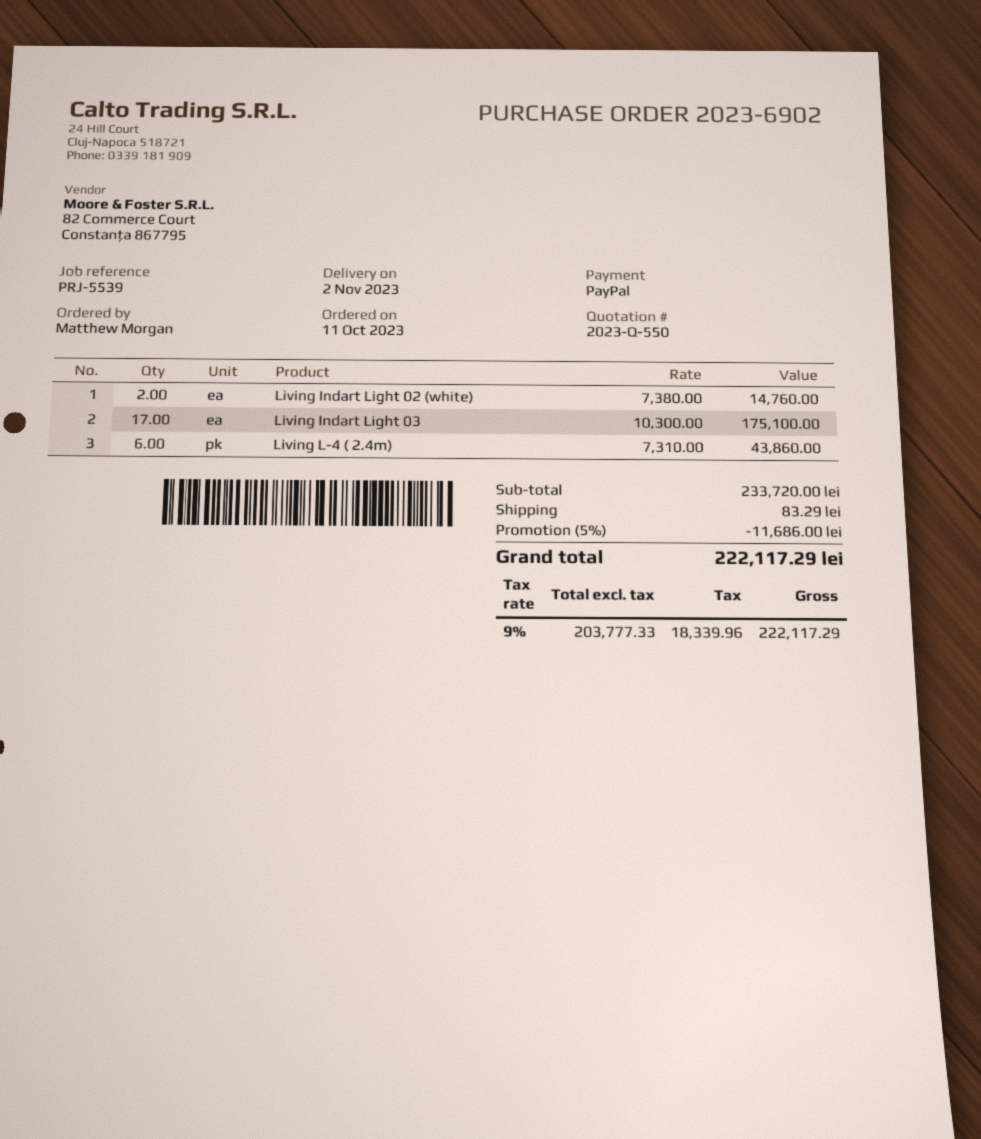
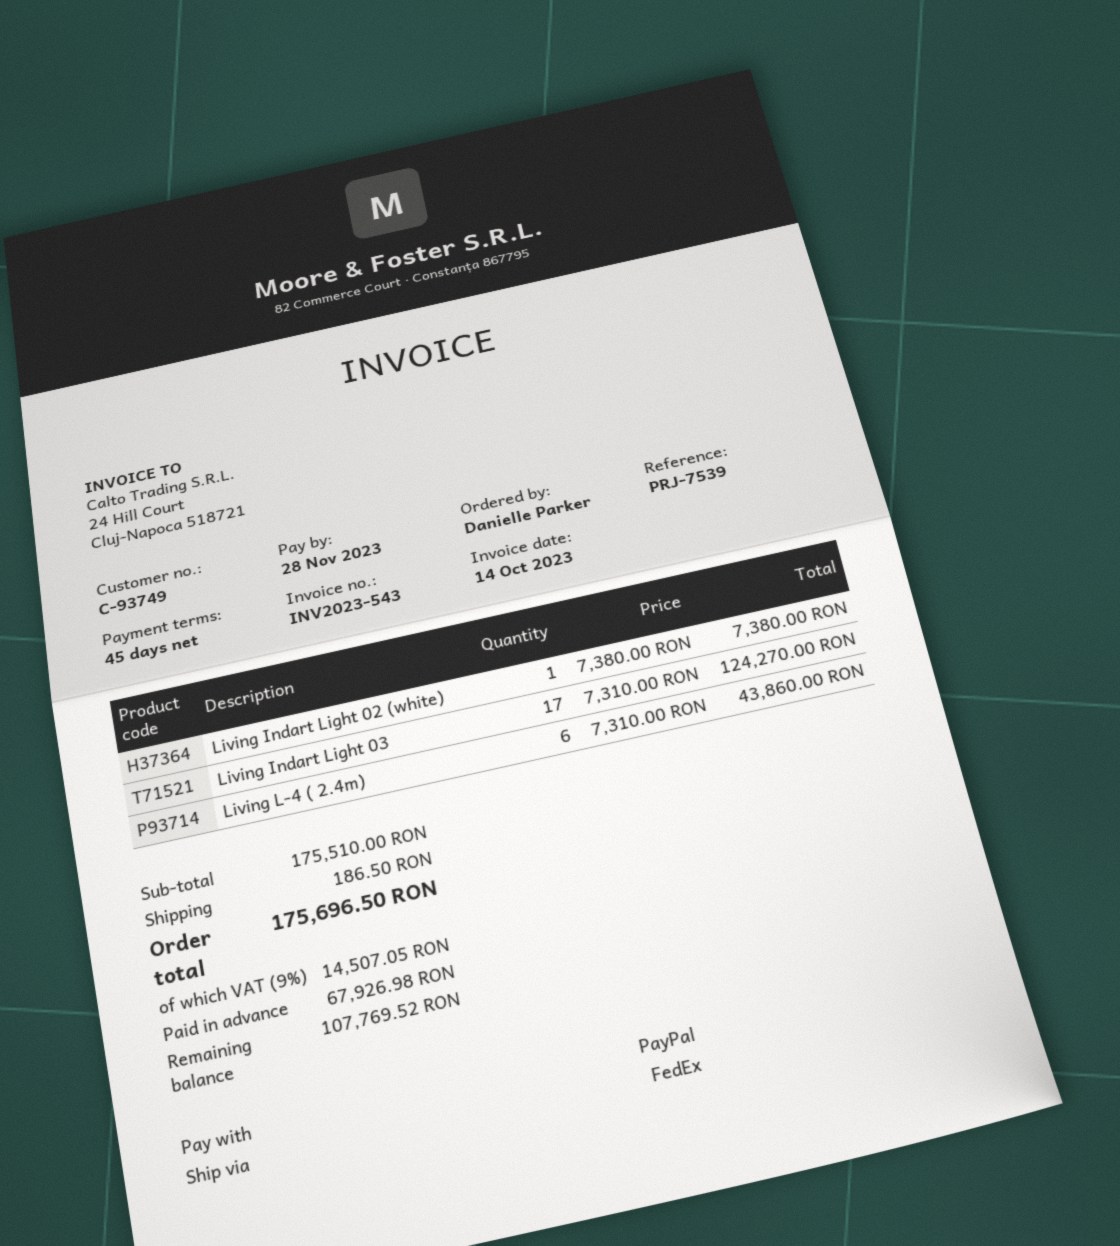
reference: PRJ-5539 -> PRJ-7539
ordered by: Matthew Morgan -> Danielle Parker
Living Indart Light 02 (white): 2 x 7380.00 = 14760.00 -> 1 x 7380.00 = 7380.00
Living Indart Light 03: 17 x 10300.00 = 175100.00 -> 17 x 7310.00 = 124270.00
subtotal: 233720.00 -> 175510.00
discount: 5% = 11686.00 -> none
shipping: 83.29 -> 186.50
tax: 9% = 18339.96 -> 9% = 14507.05
total: 222117.29 -> 175696.50

